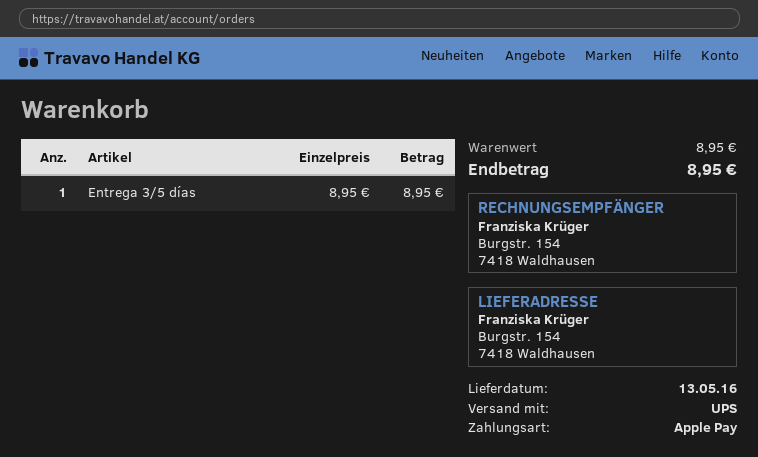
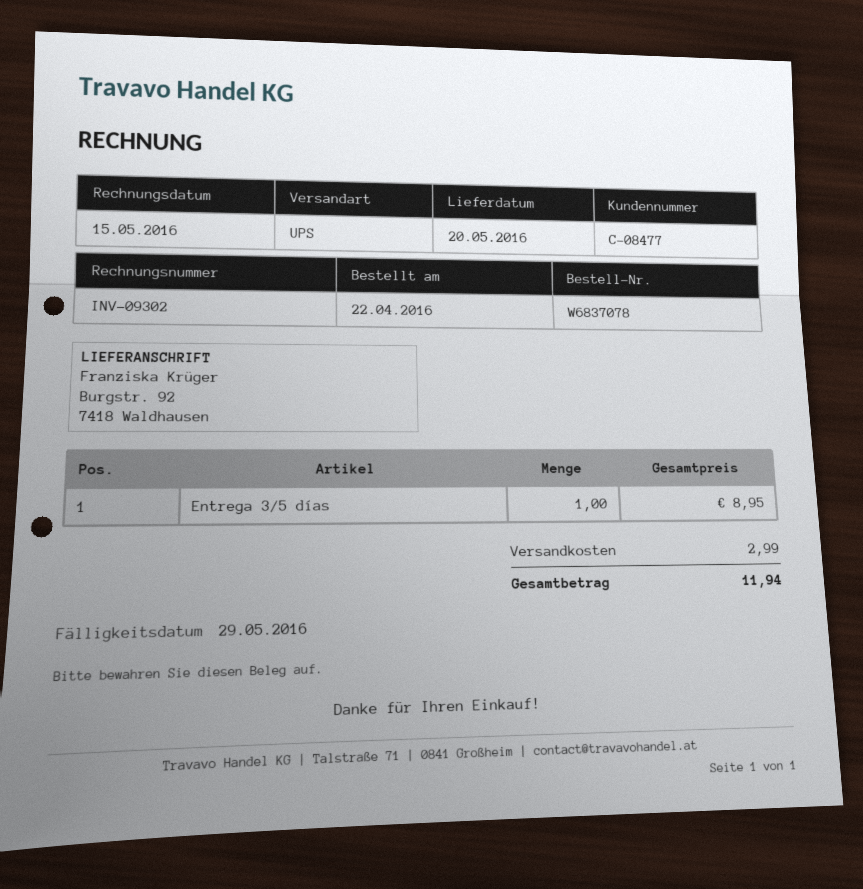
delivery date: 2016-05-13 -> 2016-05-20
ship to: Burgstr. 154, 7418 Waldhausen -> Burgstr. 92, 7418 Waldhausen
shipping: none -> 2.99
total: 8.95 -> 11.94

